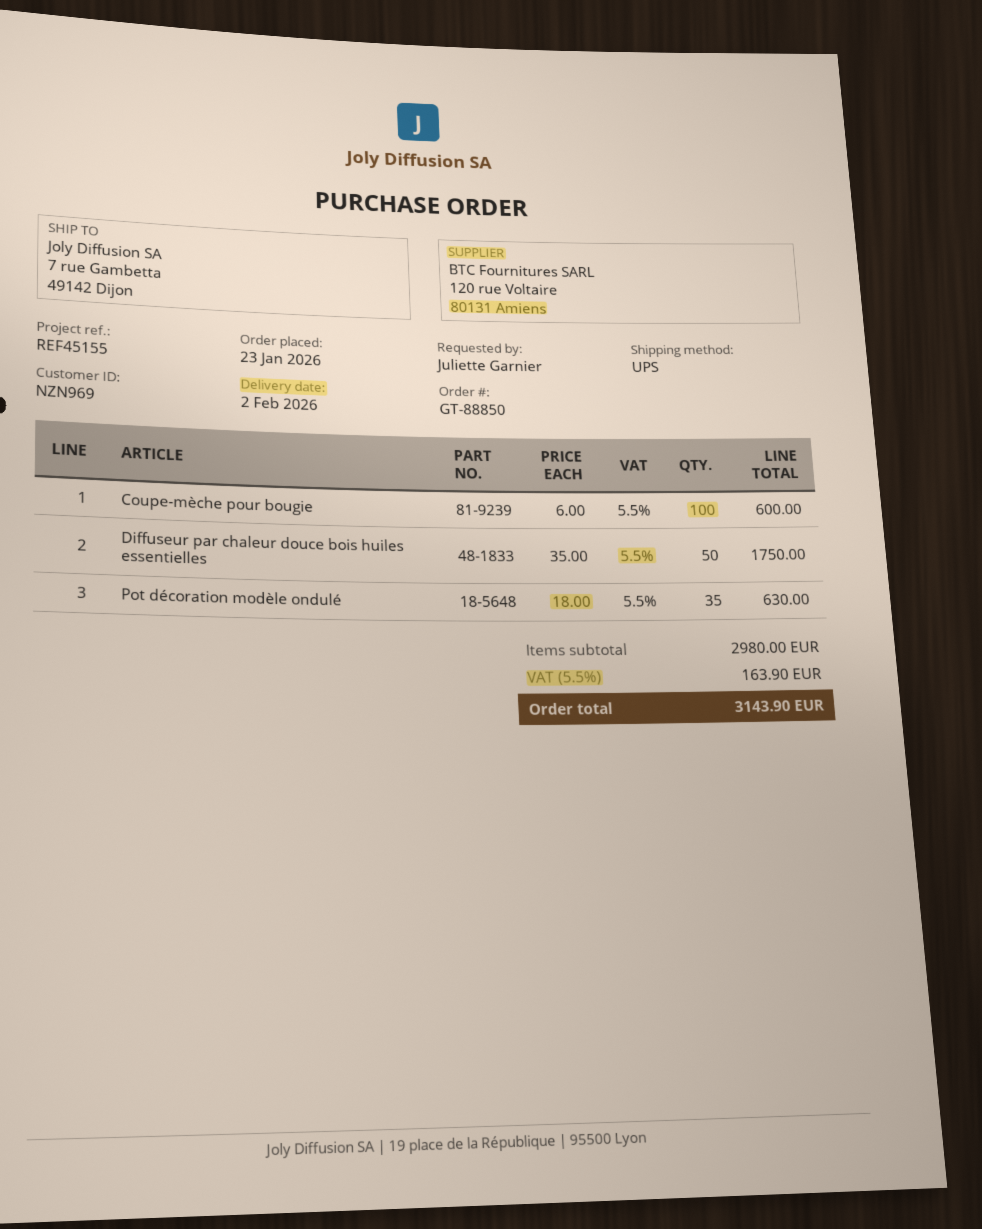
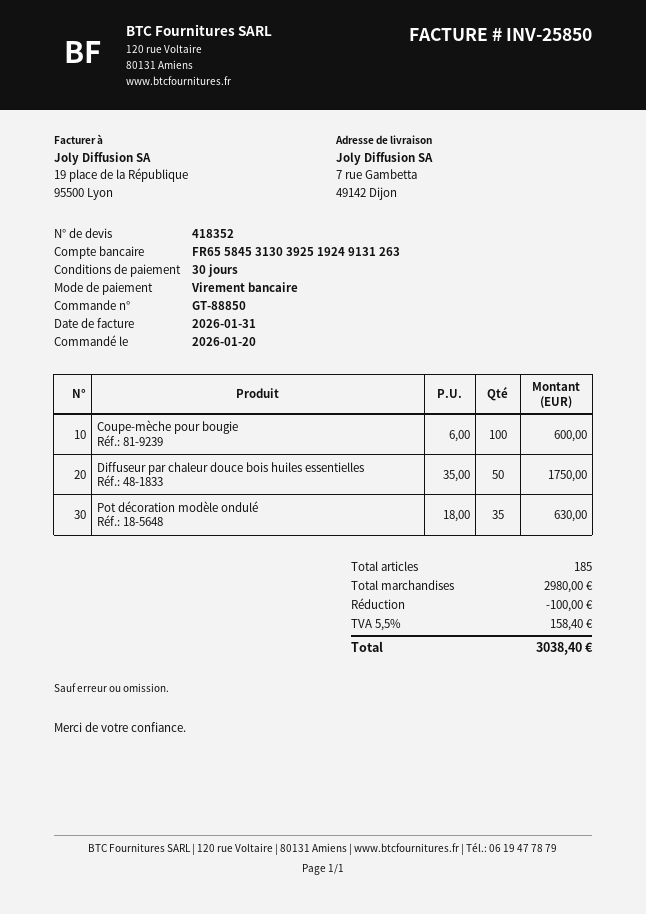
order date: 2026-01-23 -> 2026-01-20
discount: none -> 100.00
tax: 5.5% = 163.90 -> 5.5% = 158.40
total: 3143.90 -> 3038.40

